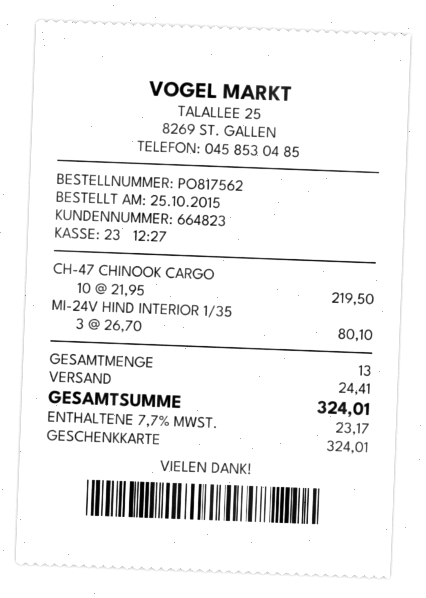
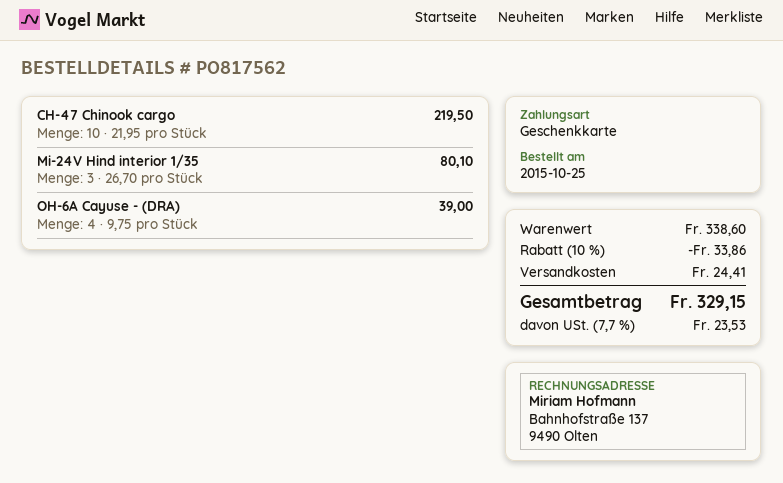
OH-6A Cayuse - (DRA): none -> 4 x 9.75 = 39.00
discount: none -> 10% = 33.86
tax: 7.7% = 23.17 -> 7.7% = 23.53
total: 324.01 -> 329.15

